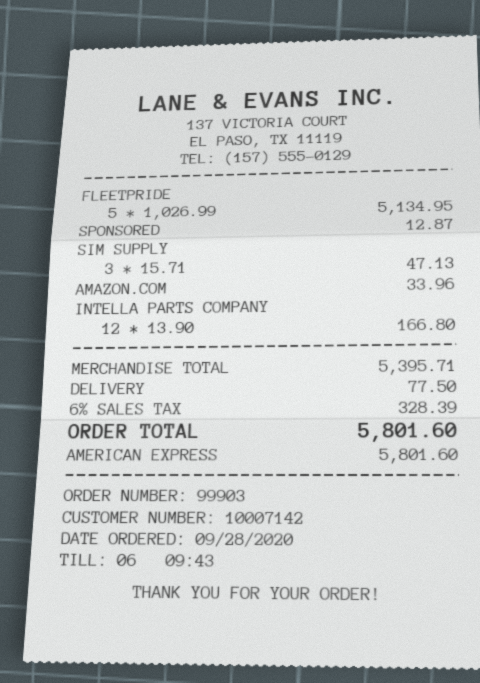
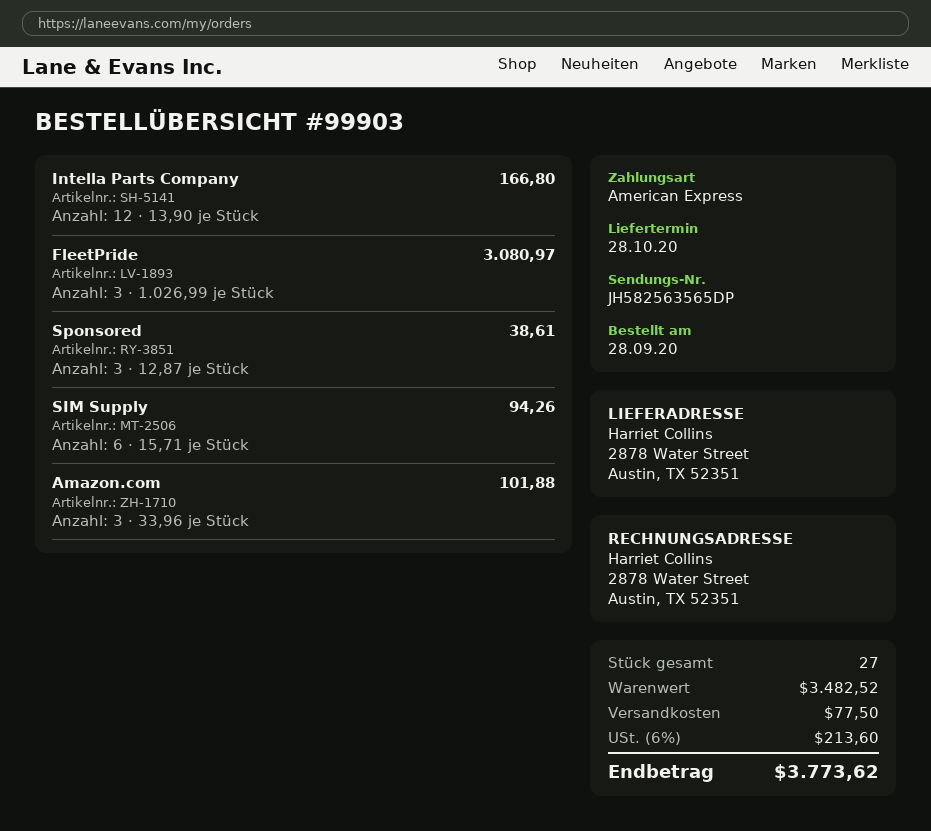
FLEETPRIDE: 5 x 1026.99 = 5134.95 -> 3 x 1026.99 = 3080.97
SPONSORED: 1 x 12.87 = 12.87 -> 3 x 12.87 = 38.61
SIM SUPPLY: 3 x 15.71 = 47.13 -> 6 x 15.71 = 94.26
AMAZON.COM: 1 x 33.96 = 33.96 -> 3 x 33.96 = 101.88
subtotal: 5395.71 -> 3482.52
tax: 6% = 328.39 -> 6% = 213.60
total: 5801.60 -> 3773.62

